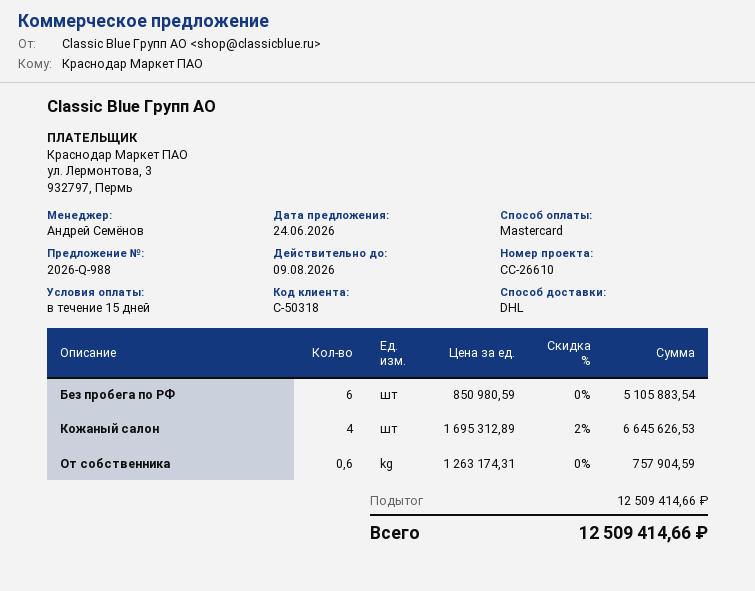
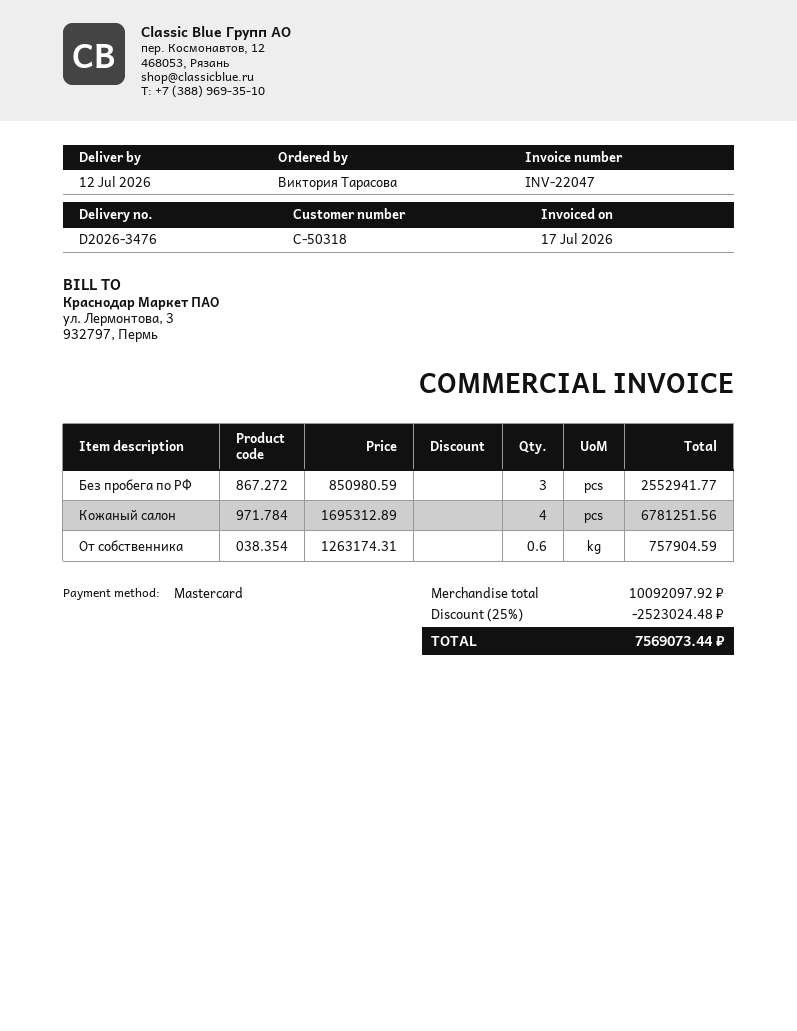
Без пробега по РФ: 6 x 850980.59 = 5105883.54 -> 3 x 850980.59 = 2552941.77
Кожаный салон: 4 x 1695312.89 - 2% = 6645626.53 -> 4 x 1695312.89 = 6781251.56
subtotal: 12509414.66 -> 10092097.92
discount: none -> 25% = 2523024.48
total: 12509414.66 -> 7569073.44

